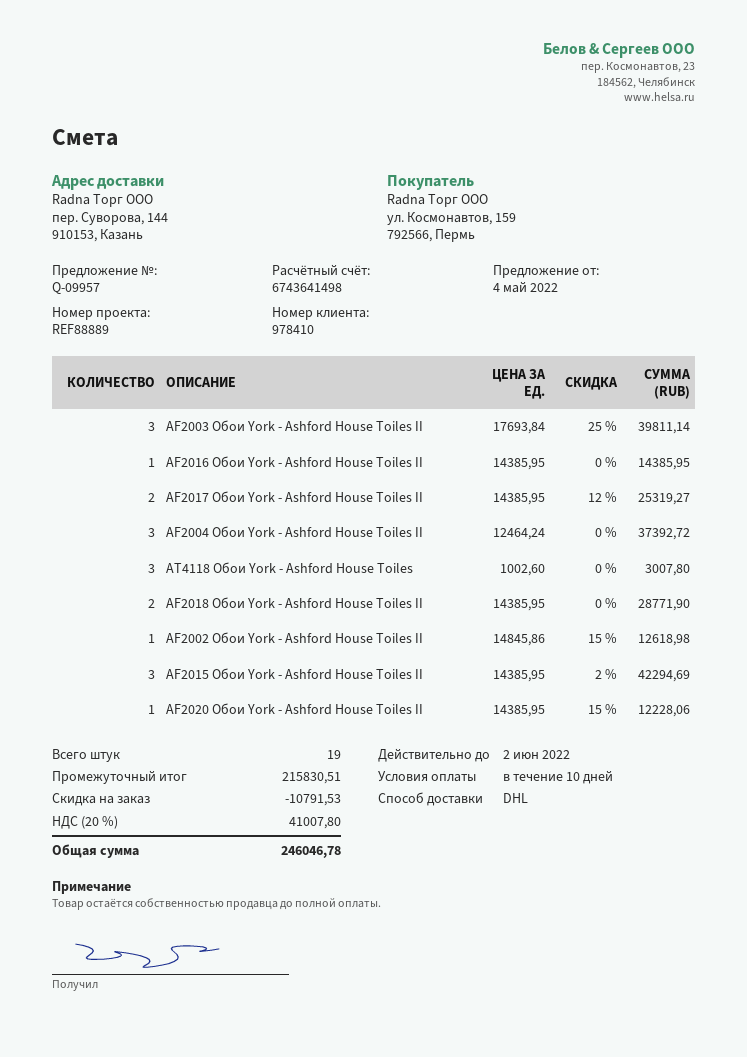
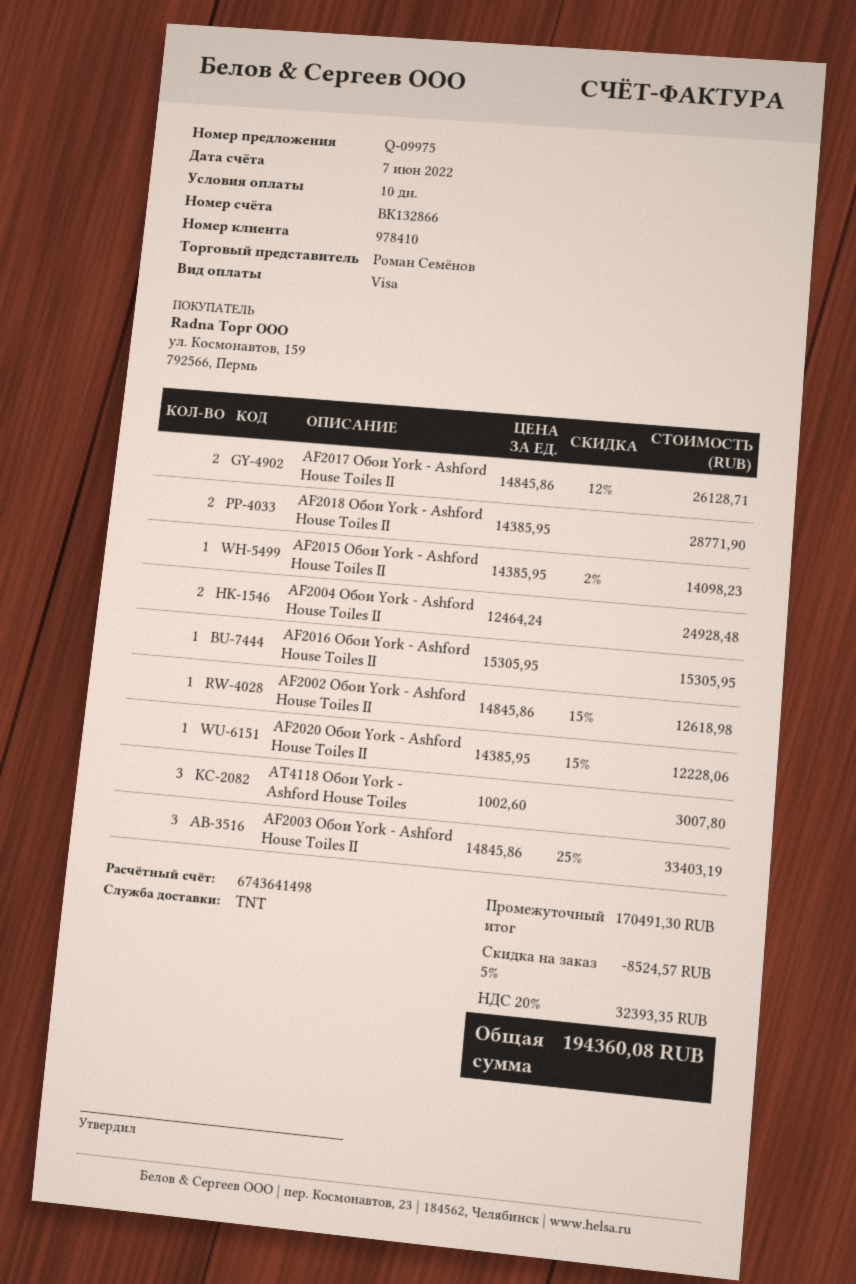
quote number: Q-09957 -> Q-09975
shipping method: DHL -> TNT
AF2003 Обои York - Ashford House Toiles II: 3 x 17693.84 - 25% = 39811.14 -> 3 x 14845.86 - 25% = 33403.19
AF2016 Обои York - Ashford House Toiles II: 1 x 14385.95 = 14385.95 -> 1 x 15305.95 = 15305.95
AF2017 Обои York - Ashford House Toiles II: 2 x 14385.95 - 12% = 25319.27 -> 2 x 14845.86 - 12% = 26128.71
AF2004 Обои York - Ashford House Toiles II: 3 x 12464.24 = 37392.72 -> 2 x 12464.24 = 24928.48
AF2015 Обои York - Ashford House Toiles II: 3 x 14385.95 - 2% = 42294.69 -> 1 x 14385.95 - 2% = 14098.23
subtotal: 215830.51 -> 170491.30
discount: 10791.53 -> 8524.57
tax: 20% = 41007.80 -> 20% = 32393.35
total: 246046.78 -> 194360.08

